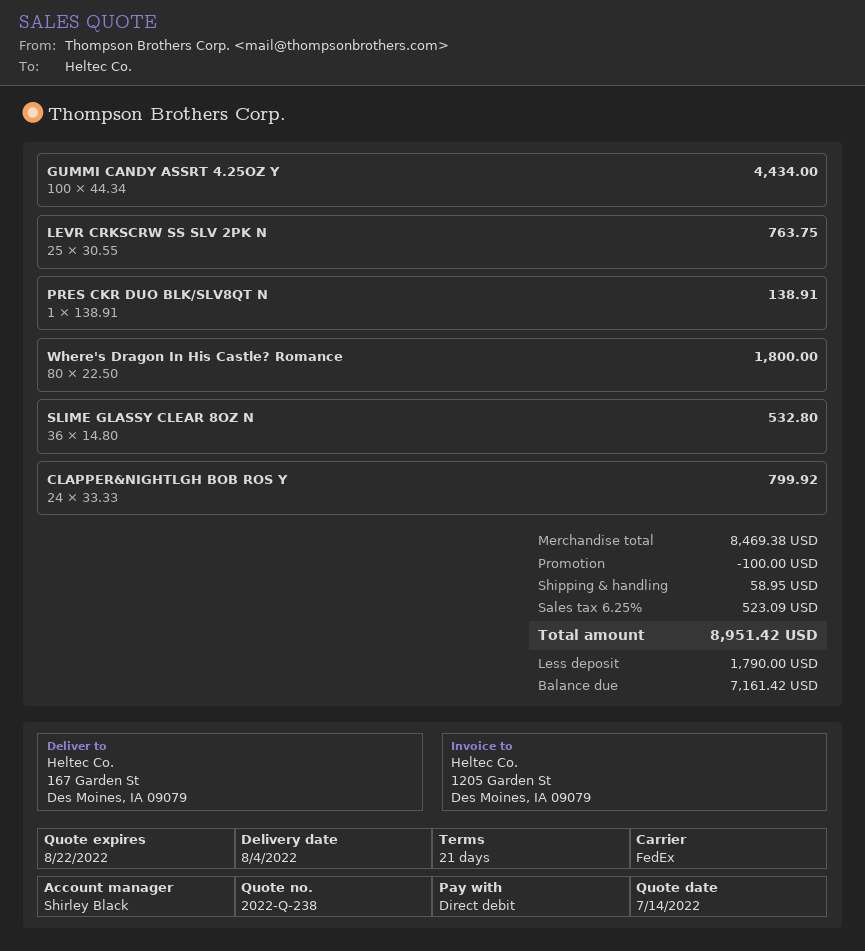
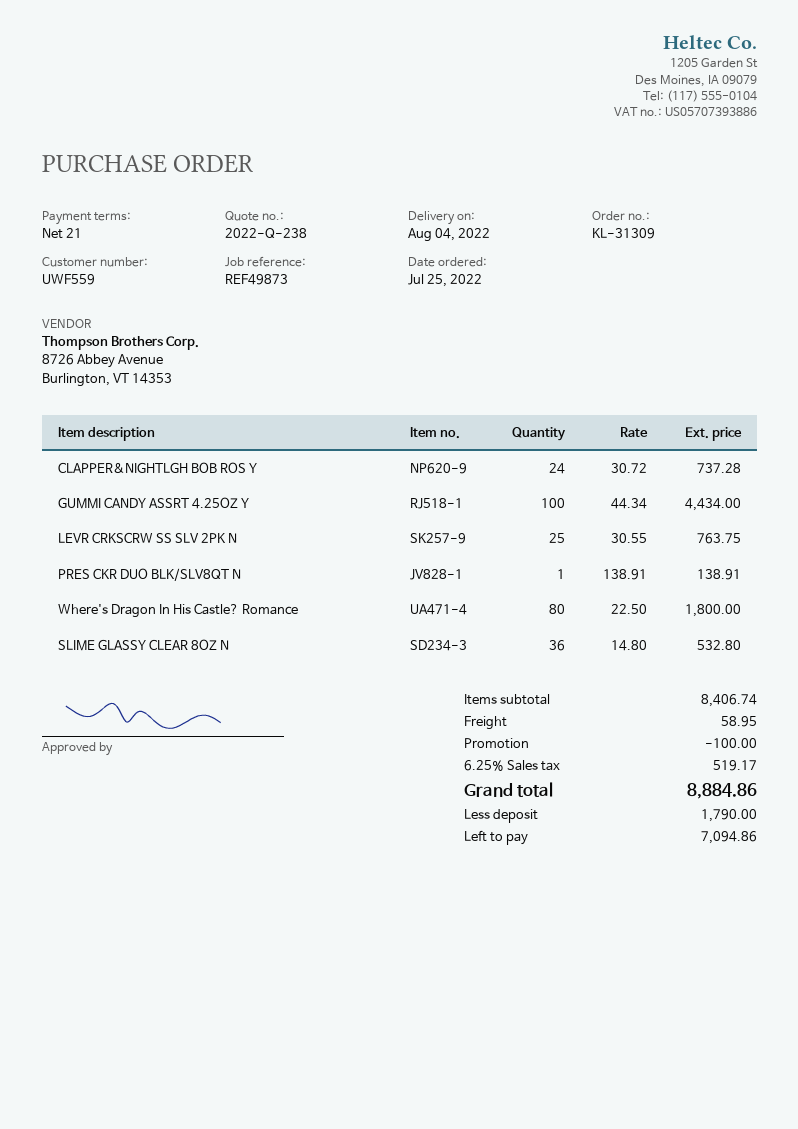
CLAPPER&NIGHTLGH BOB ROS Y: 24 x 33.33 = 799.92 -> 24 x 30.72 = 737.28
subtotal: 8469.38 -> 8406.74
tax: 6.25% = 523.09 -> 6.25% = 519.17
total: 8951.42 -> 8884.86
balance: 7161.42 -> 7094.86

